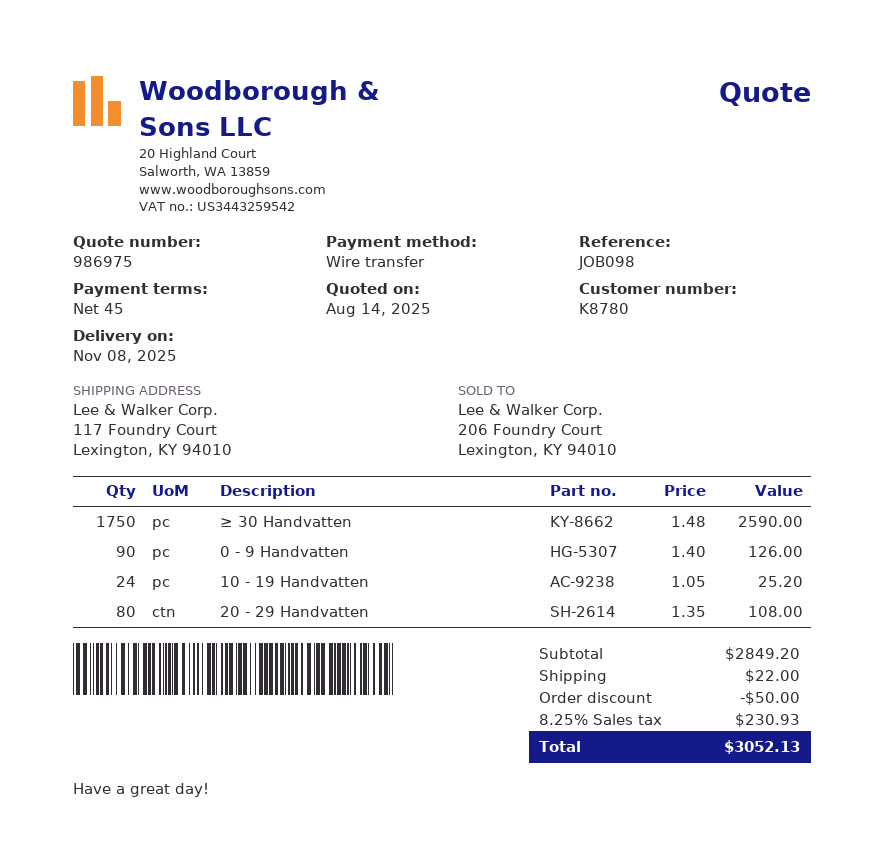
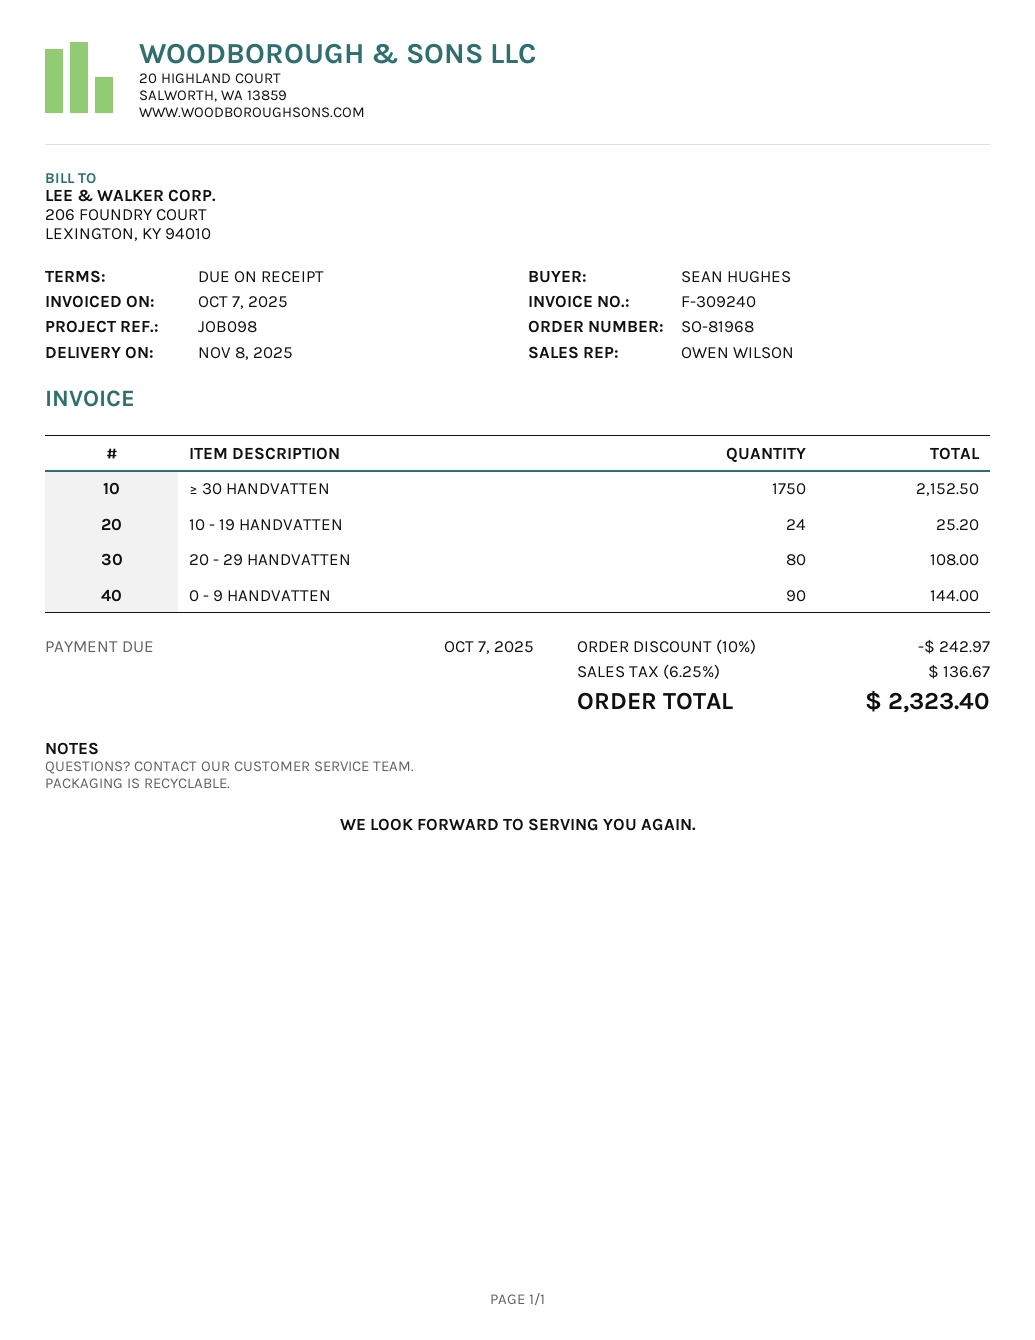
payment terms: 45 days -> on receipt
≥ 30 Handvatten: 1750 for 2590.00 -> 1750 for 2152.50
0 - 9 Handvatten: 90 for 126.00 -> 90 for 144.00
discount: 50.00 -> 242.97
shipping: 22.00 -> none
tax: 8.25% = 230.93 -> 6.25% = 136.67
total: 3052.13 -> 2323.40

